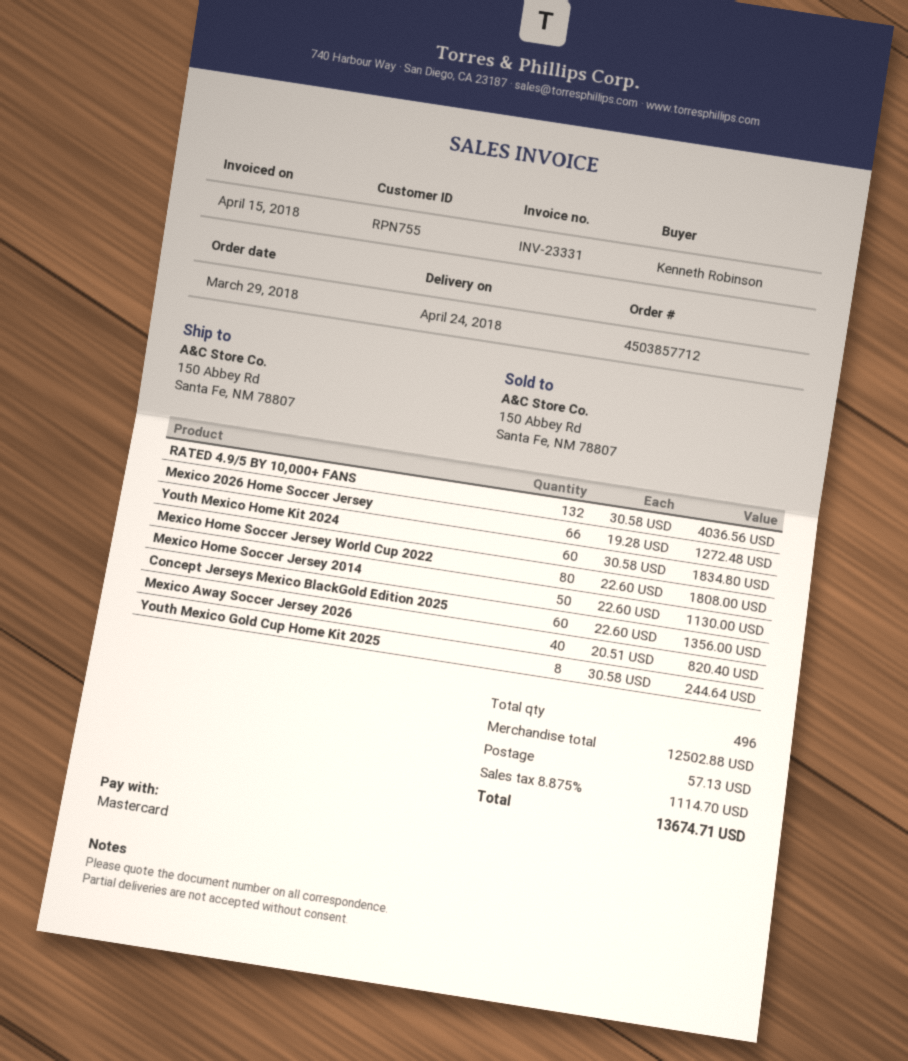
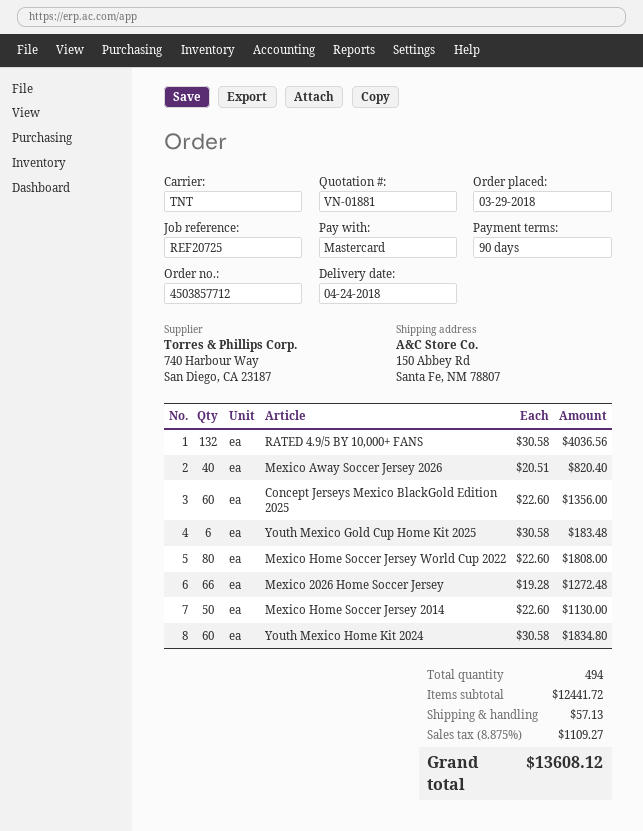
Youth Mexico Gold Cup Home Kit 2025: 8 x 30.58 = 244.64 -> 6 x 30.58 = 183.48
total quantity: 496 -> 494
subtotal: 12502.88 -> 12441.72
tax: 8.875% = 1114.70 -> 8.875% = 1109.27
total: 13674.71 -> 13608.12

